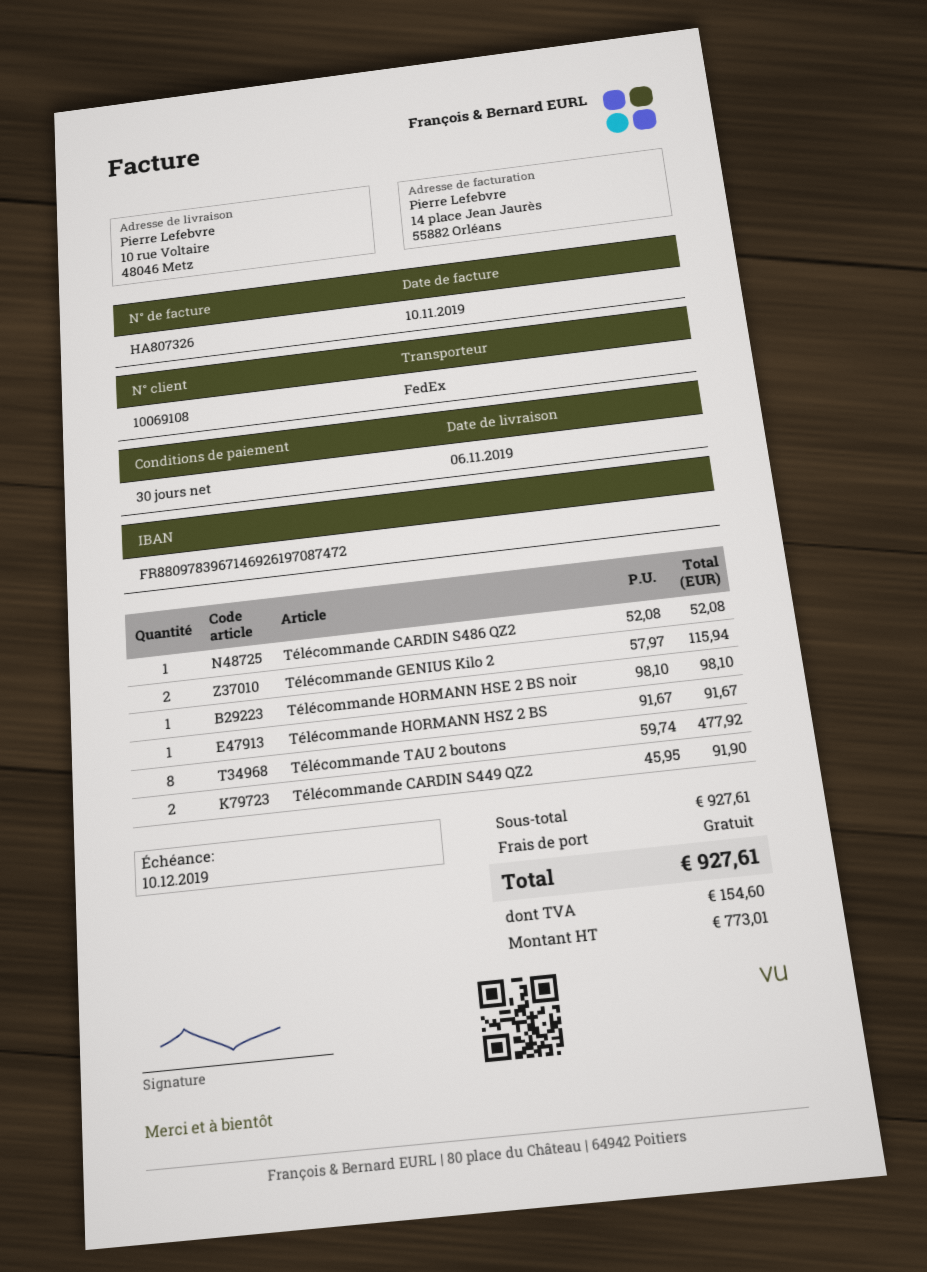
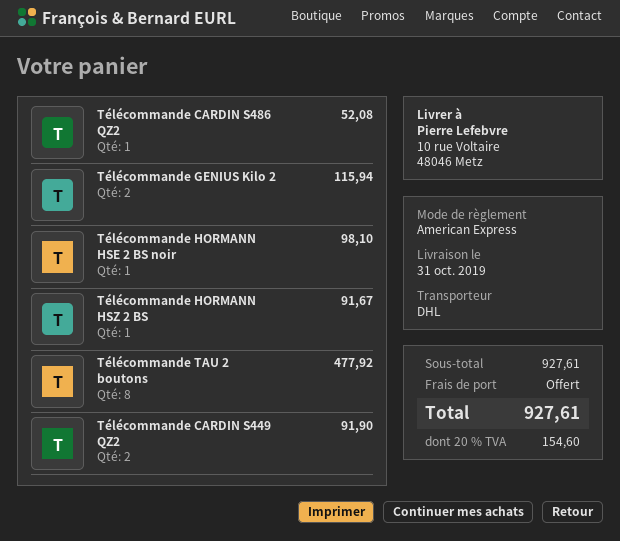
delivery date: 2019-11-06 -> 2019-10-31
shipping method: FedEx -> DHL

